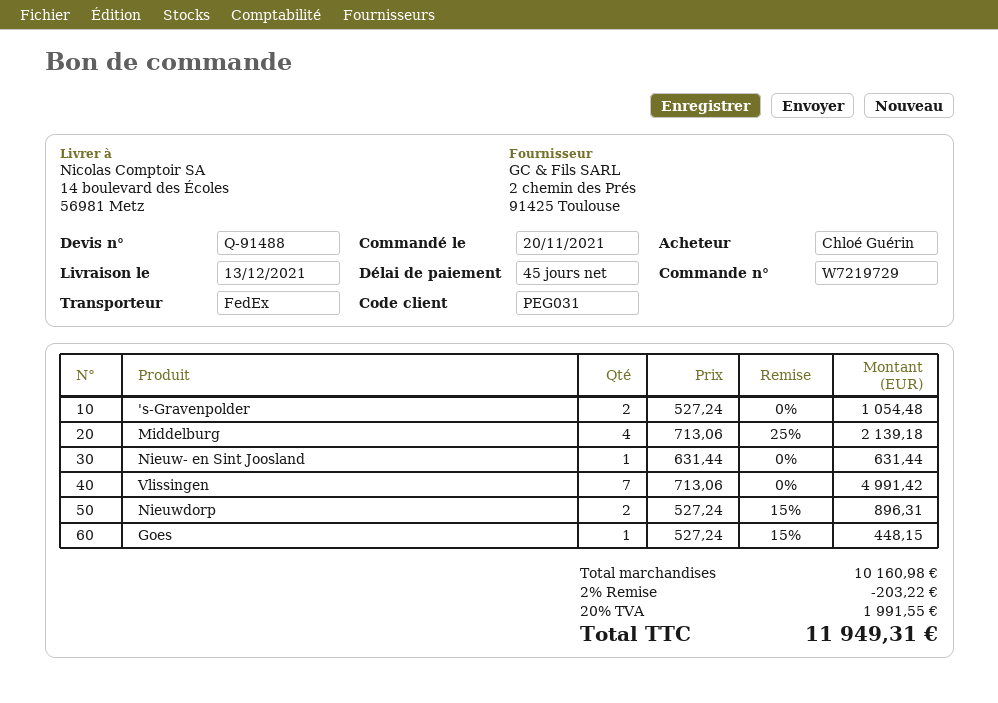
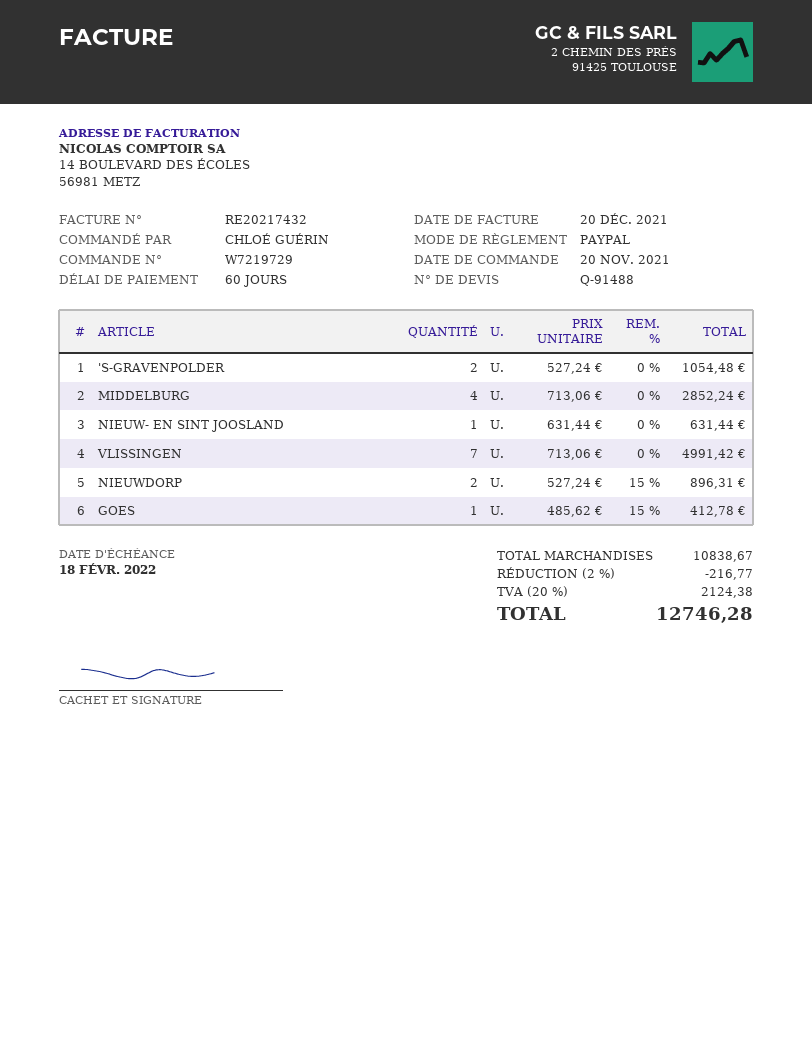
payment terms: 45 days -> 60 days
Middelburg: 4 x 713.06 - 25% = 2139.18 -> 4 x 713.06 = 2852.24
Goes: 1 x 527.24 - 15% = 448.15 -> 1 x 485.62 - 15% = 412.78
subtotal: 10160.98 -> 10838.67
discount: 2% = 203.22 -> 2% = 216.77
tax: 20% = 1991.55 -> 20% = 2124.38
total: 11949.31 -> 12746.28

